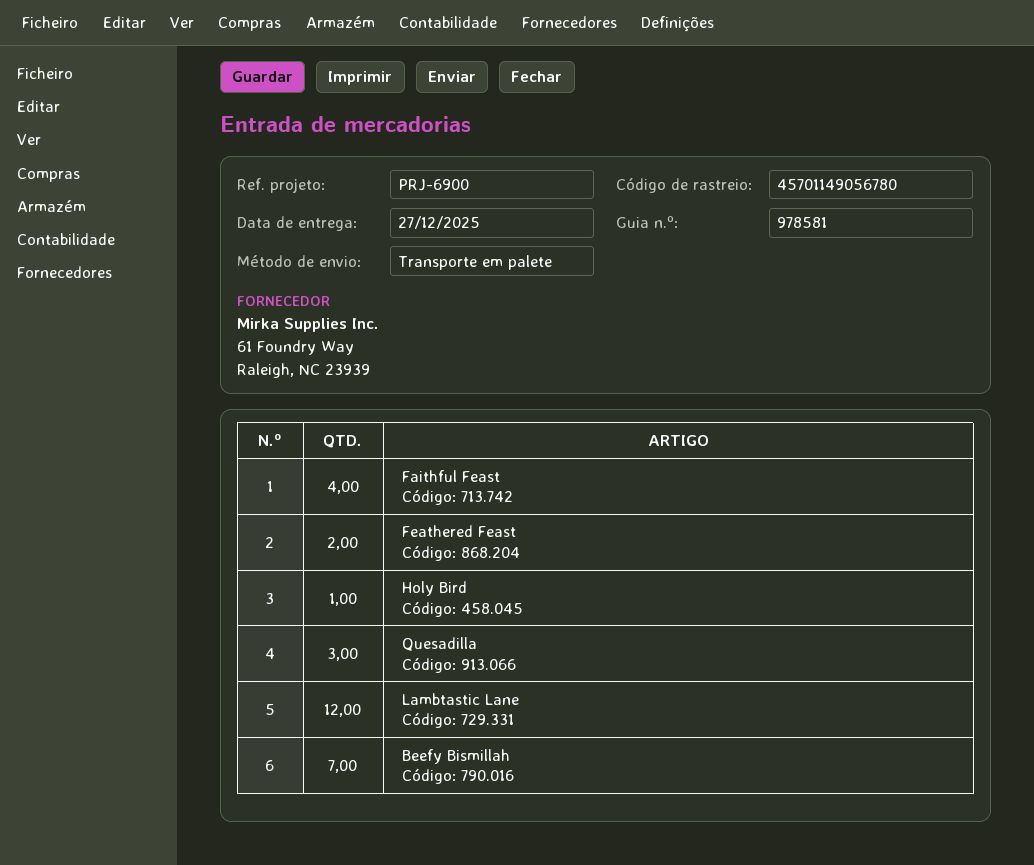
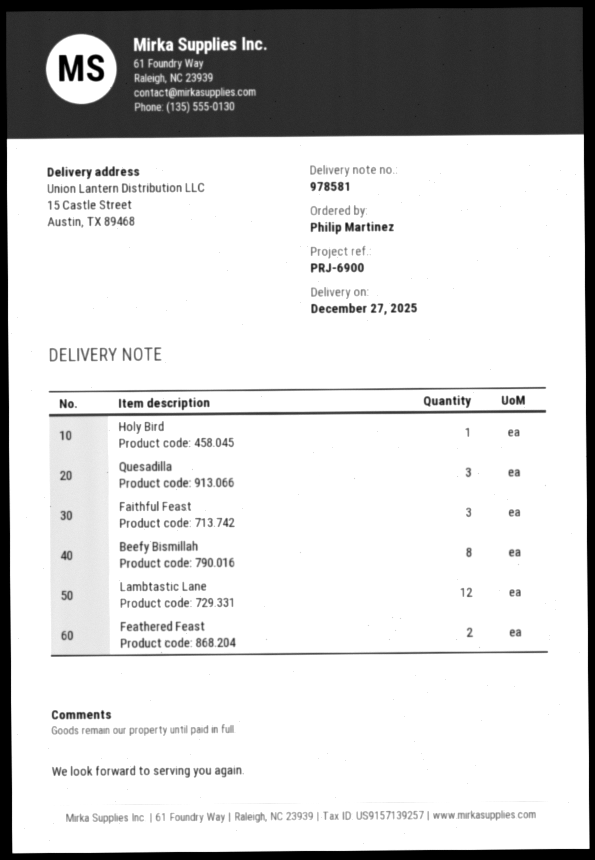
Faithful Feast: 4 -> 3
Beefy Bismillah: 7 -> 8

